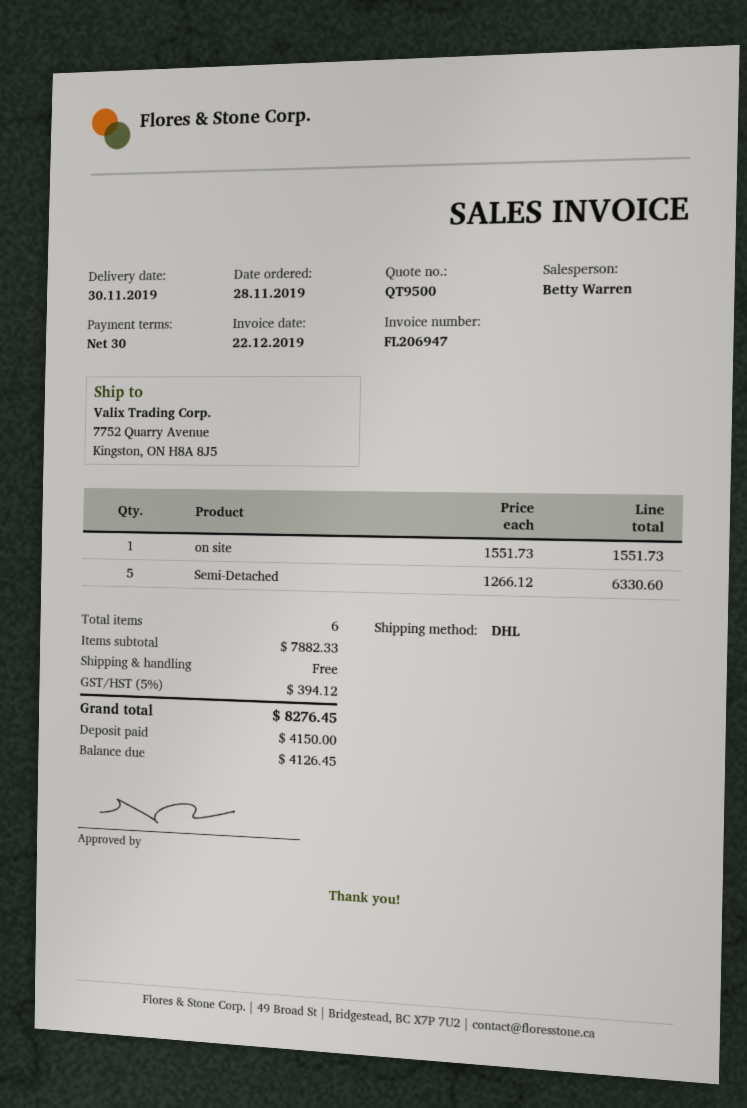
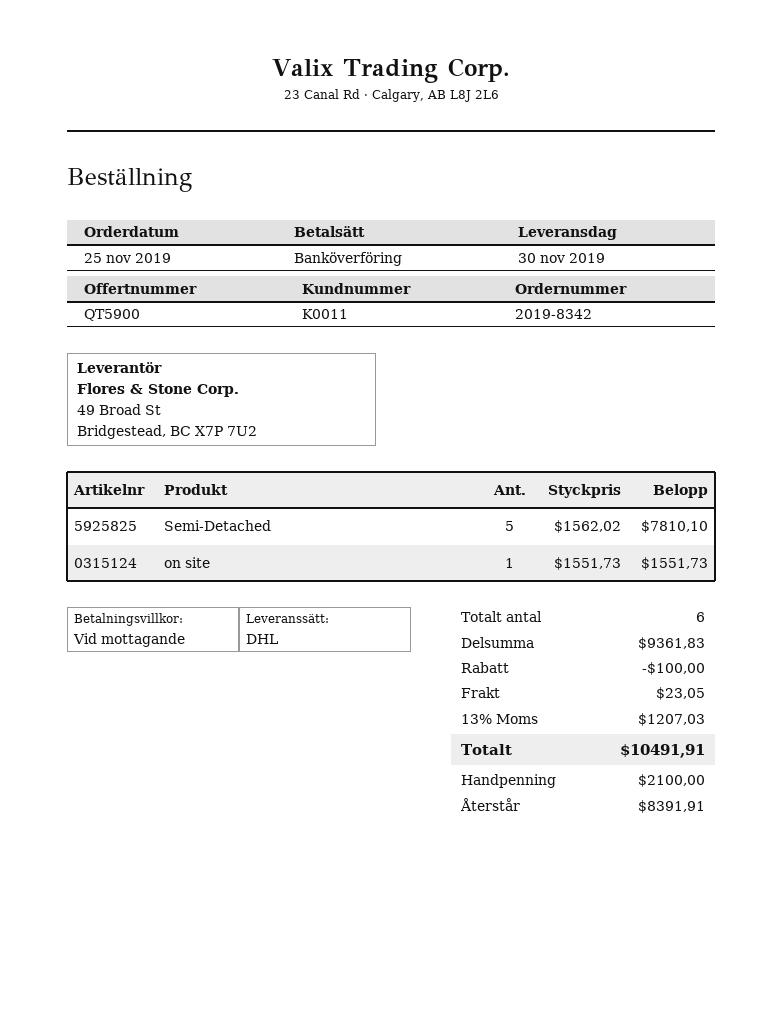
quote number: QT9500 -> QT5900
order date: 2019-11-28 -> 2019-11-25
payment terms: 30 days -> on receipt
Semi-Detached: 5 x 1266.12 = 6330.60 -> 5 x 1562.02 = 7810.10
subtotal: 7882.33 -> 9361.83
discount: none -> 100.00
shipping: 0.00 -> 23.05
tax: 5% = 394.12 -> 13% = 1207.03
total: 8276.45 -> 10491.91
deposit: 4150.00 -> 2100.00
balance: 4126.45 -> 8391.91

